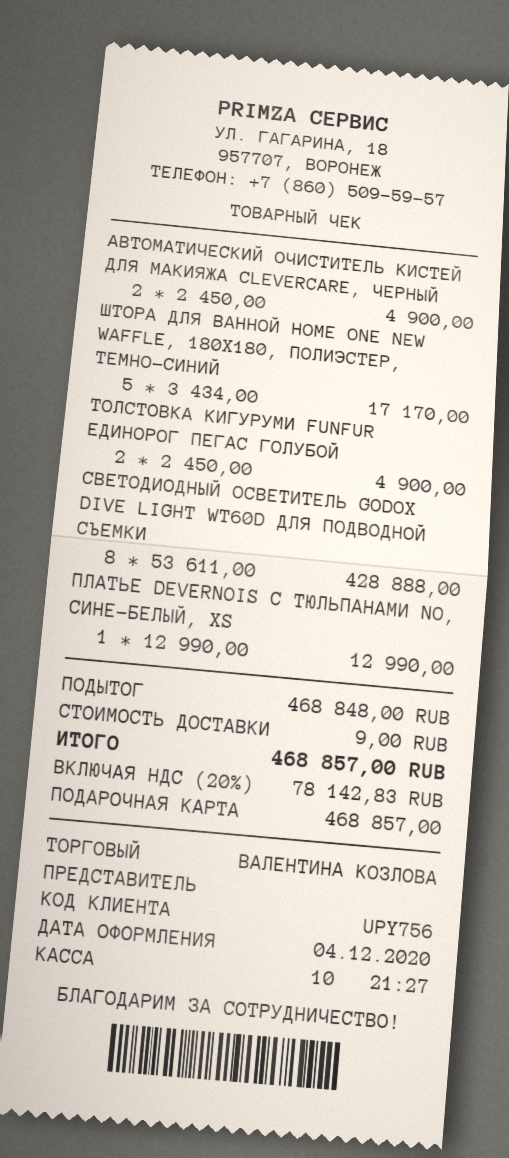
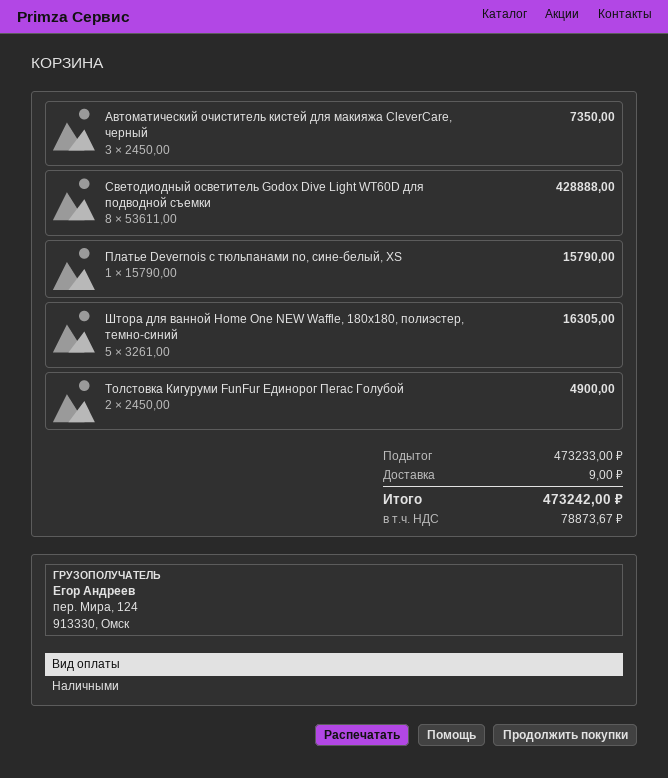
payment method: gift card -> cash
АВТОМАТИЧЕСКИЙ ОЧИСТИТЕЛЬ КИСТЕЙ ДЛЯ МАКИЯЖА CLEVERCARE, ЧЕРНЫЙ: 2 x 2450.00 = 4900.00 -> 3 x 2450.00 = 7350.00
ШТОРА ДЛЯ ВАННОЙ HOME ONE NEW WAFFLE, 180Х180, ПОЛИЭСТЕР, ТЕМНО-СИНИЙ: 5 x 3434.00 = 17170.00 -> 5 x 3261.00 = 16305.00
ПЛАТЬЕ DEVERNOIS С ТЮЛЬПАНАМИ NO, СИНЕ-БЕЛЫЙ, XS: 1 x 12990.00 = 12990.00 -> 1 x 15790.00 = 15790.00
subtotal: 468848.00 -> 473233.00
tax: 78142.83 -> 78873.67
total: 468857.00 -> 473242.00

